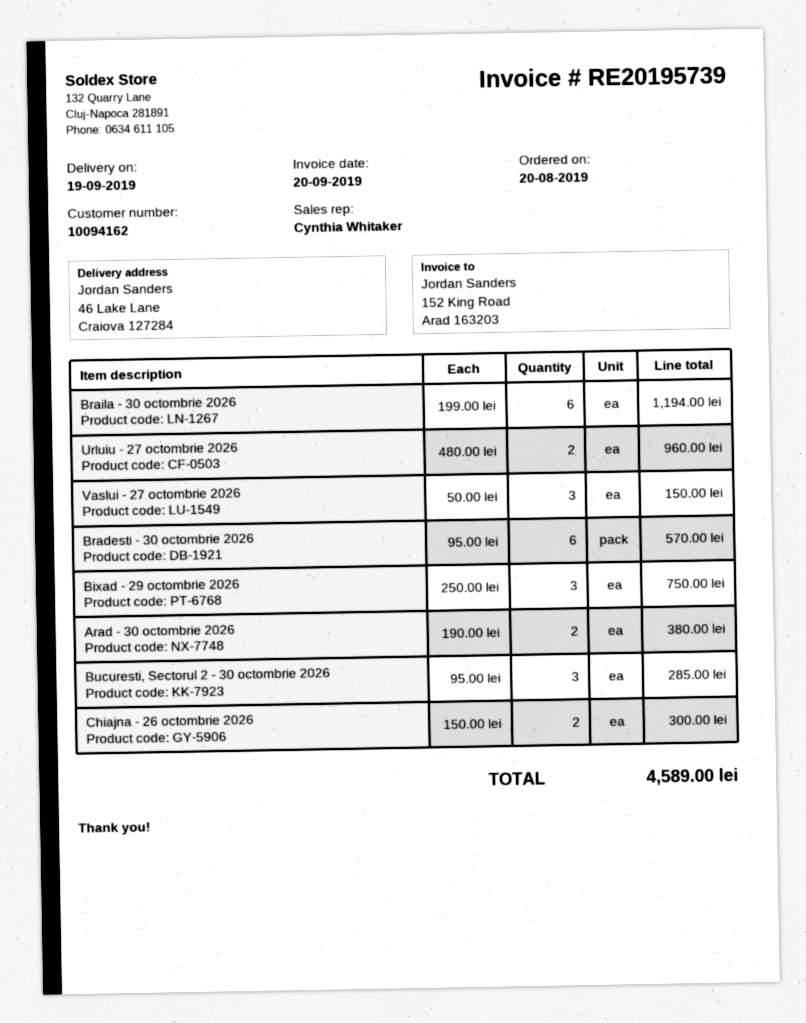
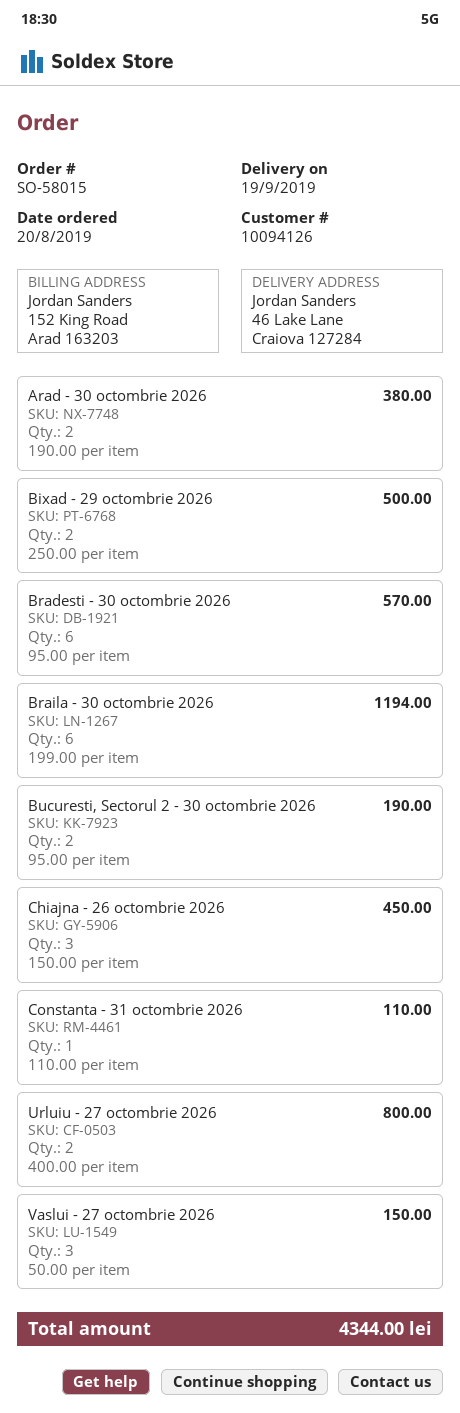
customer number: 10094162 -> 10094126
Urluiu - 27 octombrie 2026: 2 x 480.00 = 960.00 -> 2 x 400.00 = 800.00
Bixad - 29 octombrie 2026: 3 x 250.00 = 750.00 -> 2 x 250.00 = 500.00
Bucuresti, Sectorul 2 - 30 octombrie 2026: 3 x 95.00 = 285.00 -> 2 x 95.00 = 190.00
Chiajna - 26 octombrie 2026: 2 x 150.00 = 300.00 -> 3 x 150.00 = 450.00
Constanta - 31 octombrie 2026: none -> 1 x 110.00 = 110.00
total: 4589.00 -> 4344.00

